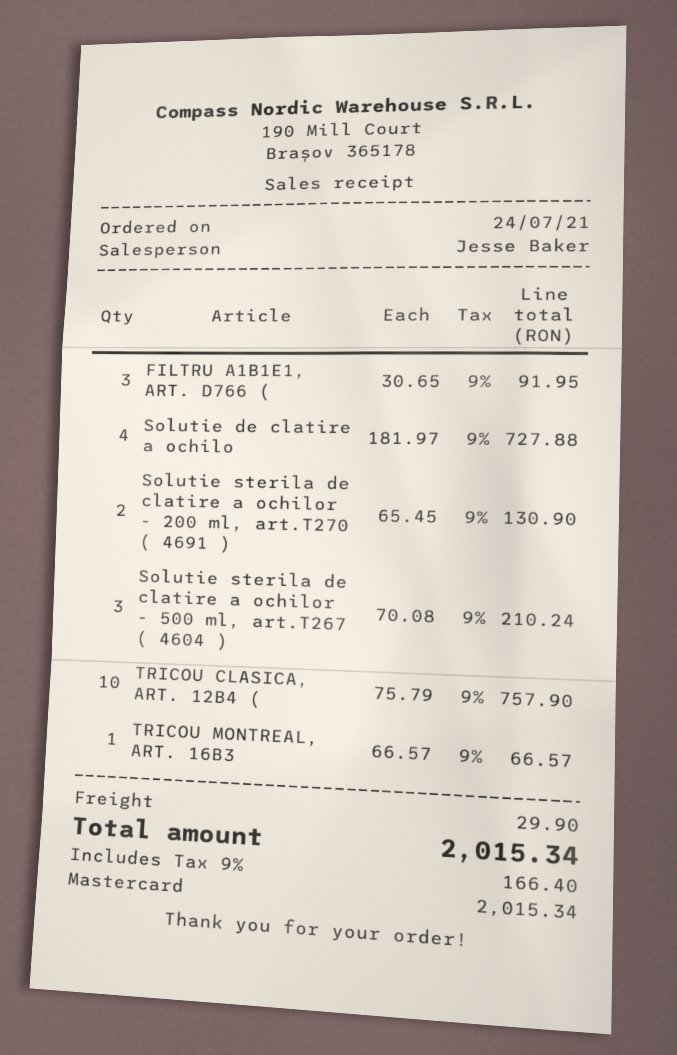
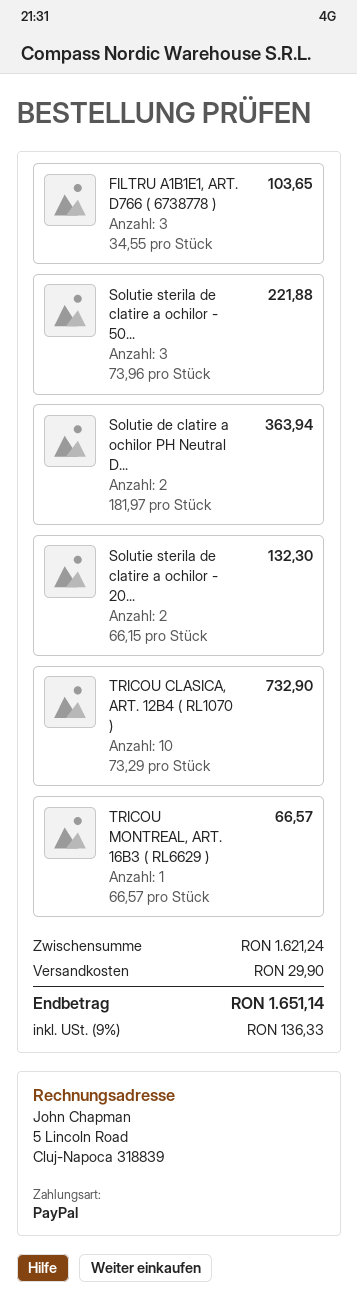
payment method: Mastercard -> PayPal
FILTRU A1B1E1, ART. D766 (: 3 x 30.65 = 91.95 -> 3 x 34.55 = 103.65
Solutie de clatire a ochilo: 4 x 181.97 = 727.88 -> 2 x 181.97 = 363.94
Solutie sterila de clatire a ochilor - 200 ml, art.T270 ( 4691 ): 2 x 65.45 = 130.90 -> 2 x 66.15 = 132.30
Solutie sterila de clatire a ochilor - 500 ml, art.T267 ( 4604 ): 3 x 70.08 = 210.24 -> 3 x 73.96 = 221.88
TRICOU CLASICA, ART. 12B4 (: 10 x 75.79 = 757.90 -> 10 x 73.29 = 732.90
tax: 9% = 166.40 -> 9% = 136.33
total: 2015.34 -> 1651.14

